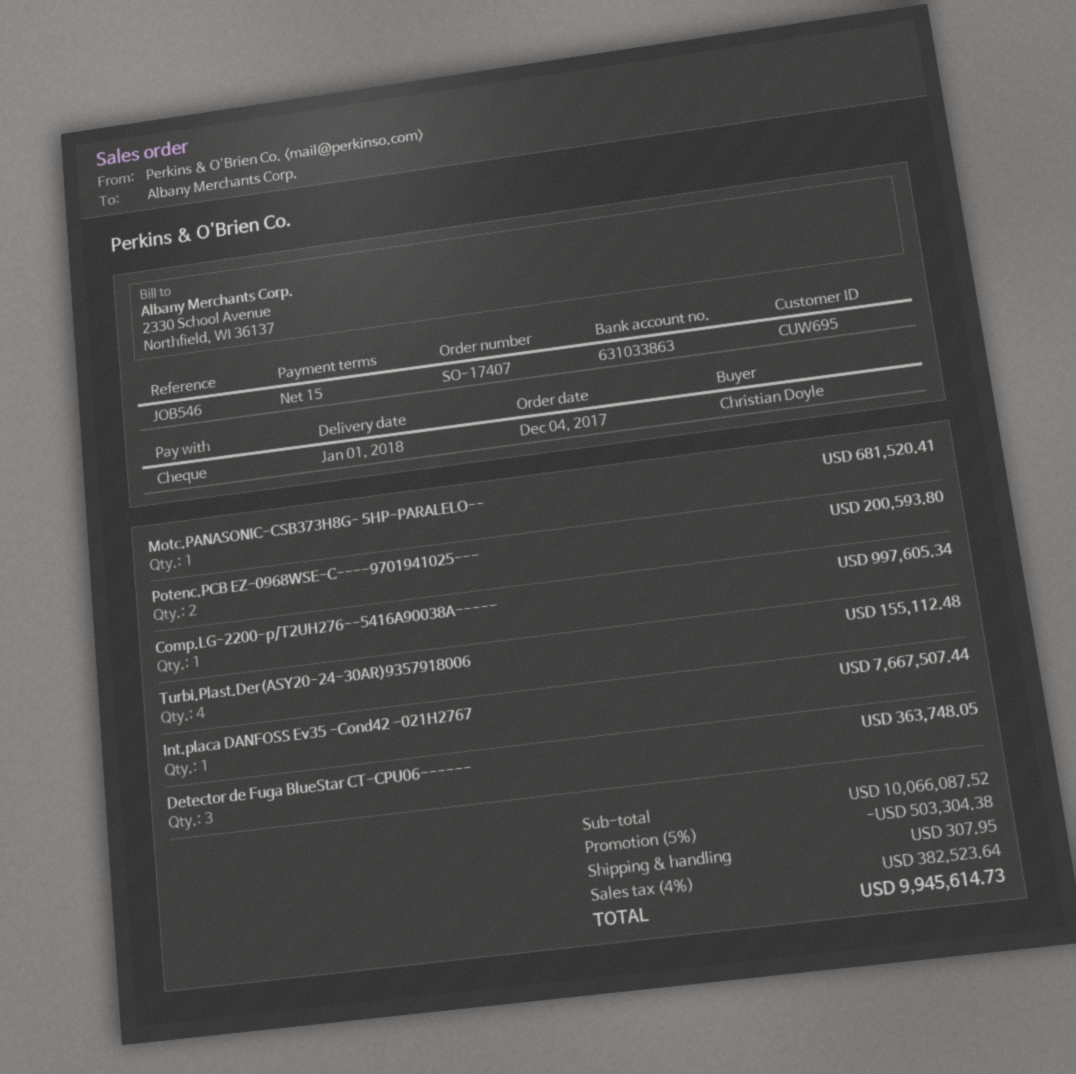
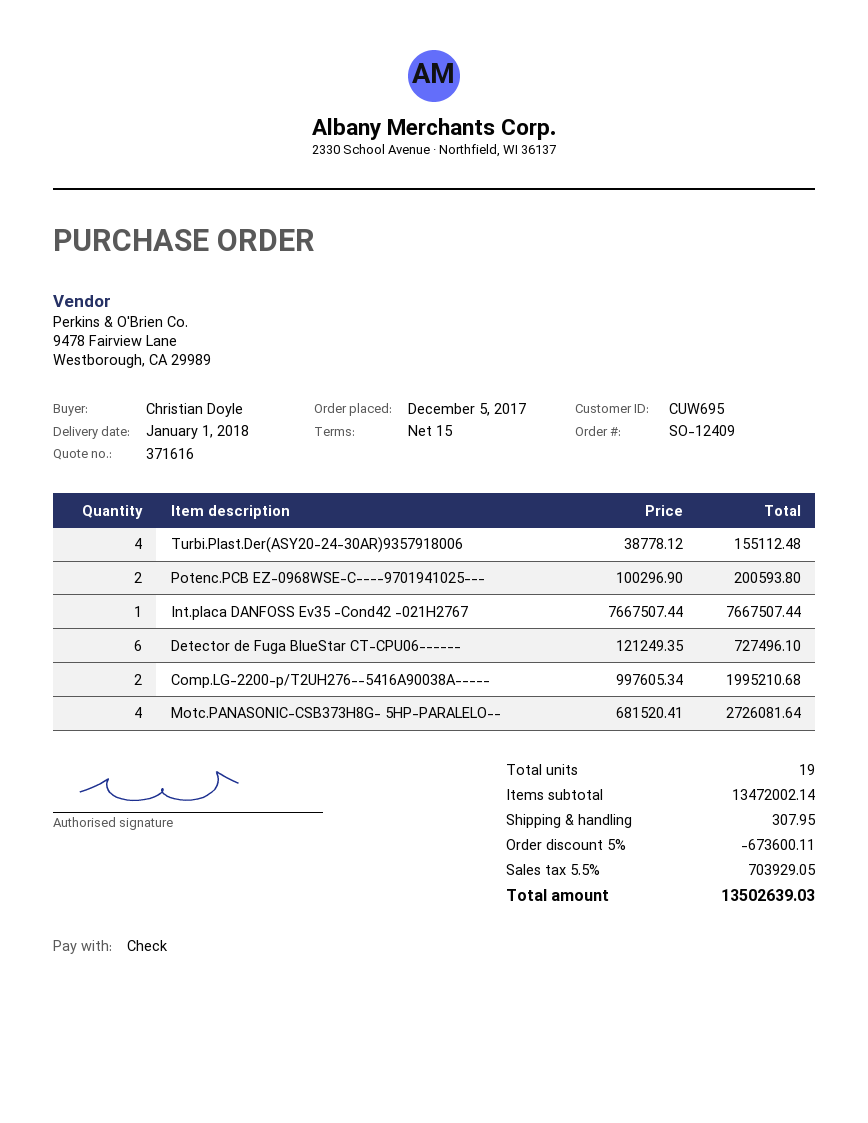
order number: SO-17407 -> SO-12409
order date: 2017-12-04 -> 2017-12-05
Motc.PANASONIC-CSB373H8G- 5HP-PARALELO--: 1 for 681520.41 -> 4 for 2726081.64
Comp.LG-2200-p/T2UH276--5416A90038A-----: 1 for 997605.34 -> 2 for 1995210.68
Detector de Fuga BlueStar CT-CPU06------: 3 for 363748.05 -> 6 for 727496.10
subtotal: 10066087.52 -> 13472002.14
discount: 5% = 503304.38 -> 5% = 673600.11
tax: 4% = 382523.64 -> 5.5% = 703929.05
total: 9945614.73 -> 13502639.03

